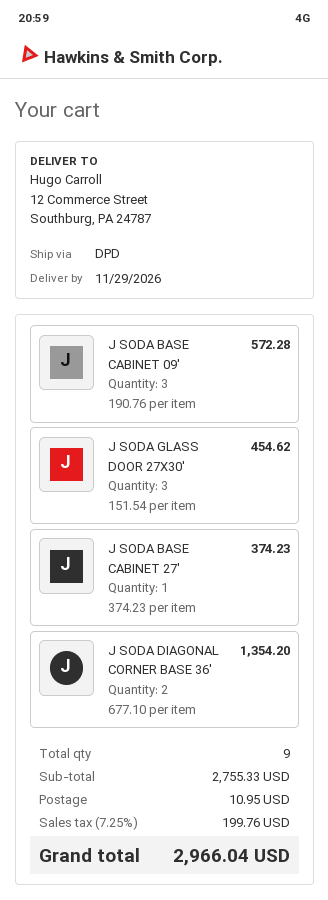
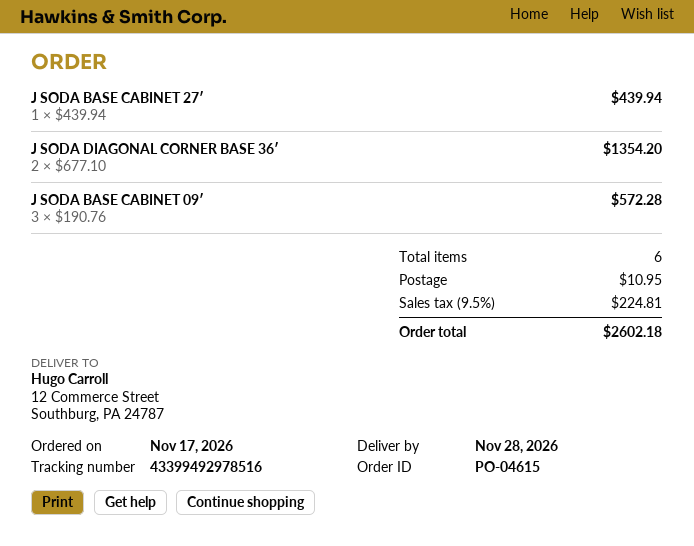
delivery date: 2026-11-29 -> 2026-11-28
J SODA GLASS DOOR 27X30′: 3 x 151.54 = 454.62 -> none
J SODA BASE CABINET 27′: 1 x 374.23 = 374.23 -> 1 x 439.94 = 439.94
total quantity: 9 -> 6
tax: 7.25% = 199.76 -> 9.5% = 224.81
total: 2966.04 -> 2602.18

